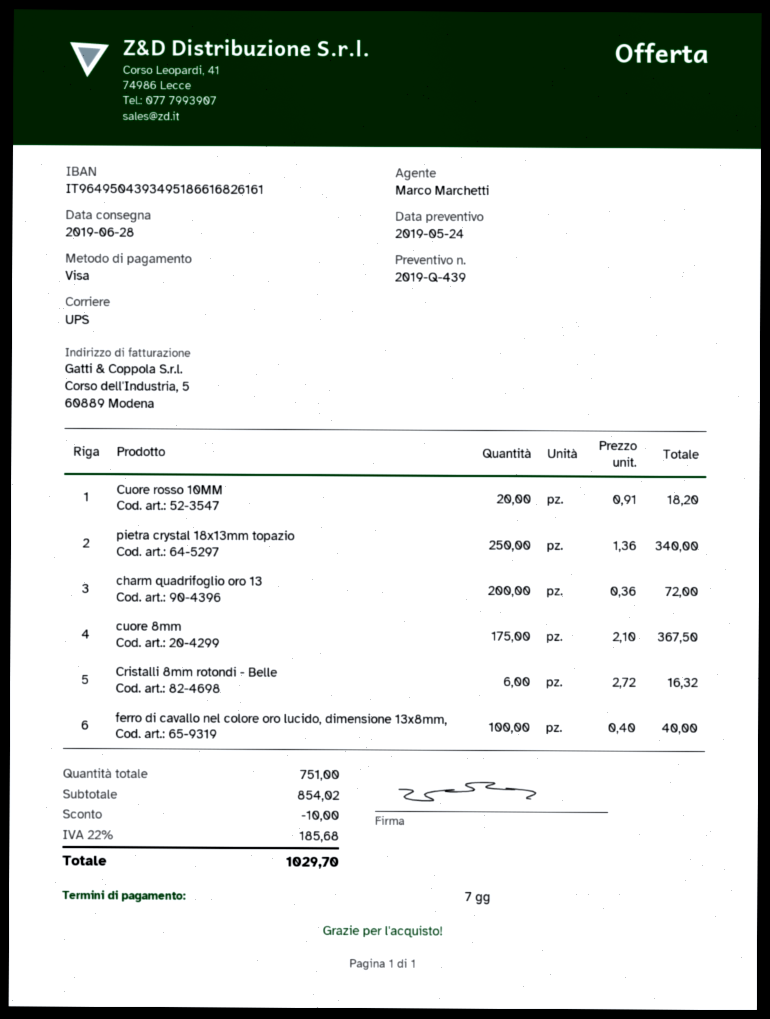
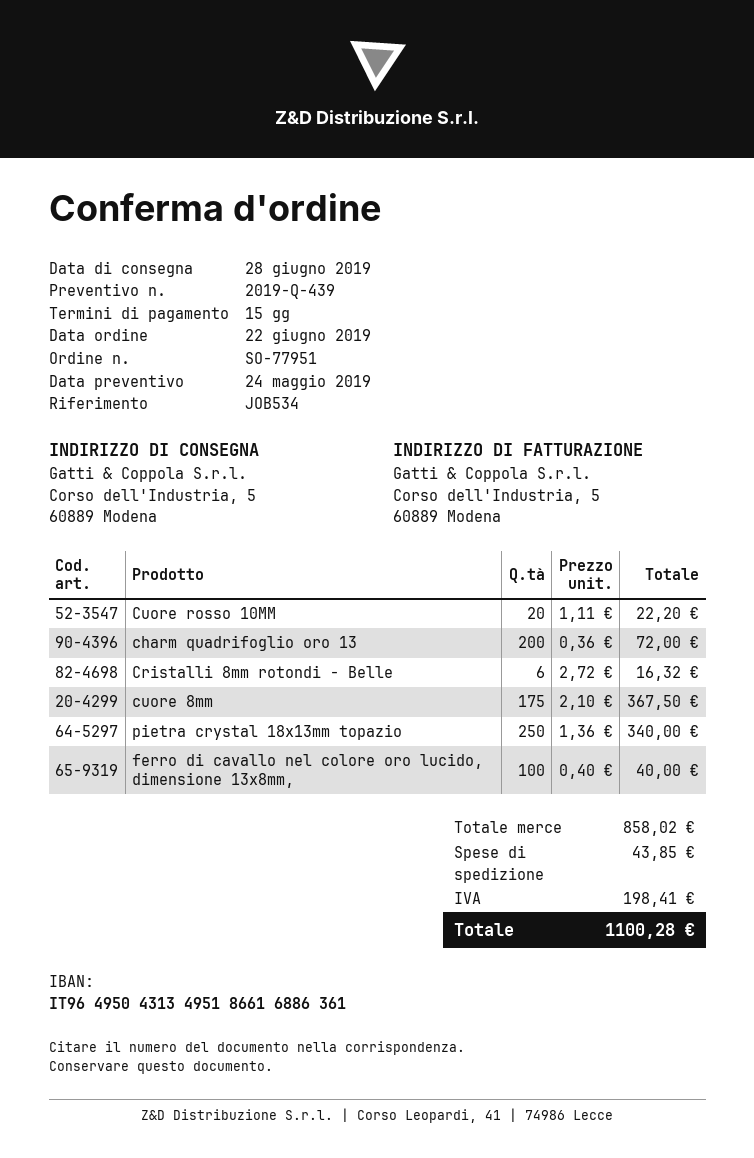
payment terms: 7 days -> 15 days
bank account: IT9649504393495186616826161 -> IT9649504313495186616886361
Cuore rosso 10MM: 20 x 0.91 = 18.20 -> 20 x 1.11 = 22.20
subtotal: 854.02 -> 858.02
discount: 10.00 -> none
shipping: none -> 43.85
tax: 185.68 -> 198.41
total: 1029.70 -> 1100.28

